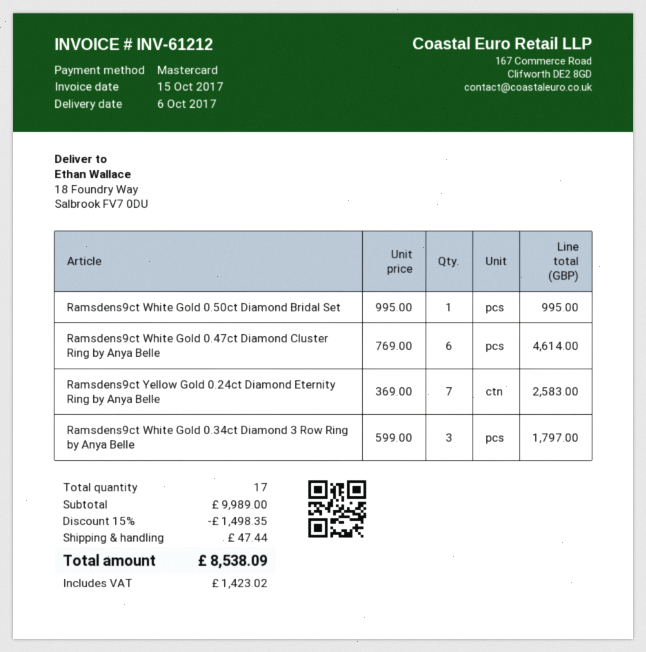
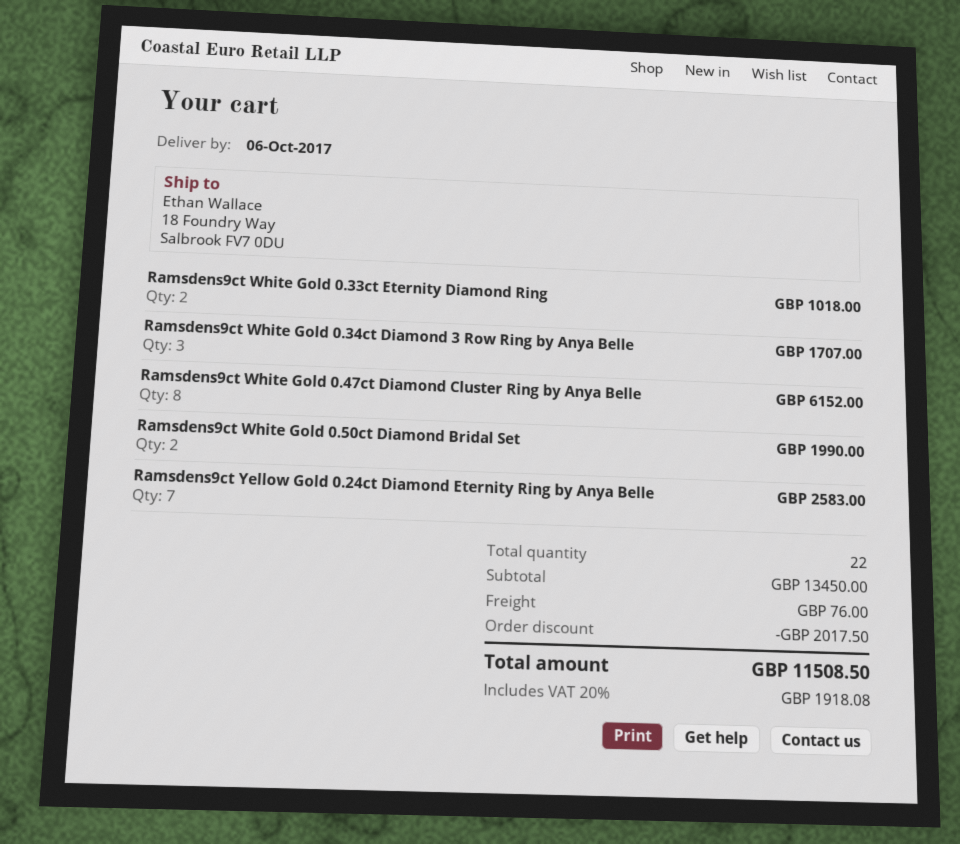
Ramsdens9ct White Gold 0.50ct Diamond Bridal Set: 1 for 995.00 -> 2 for 1990.00
Ramsdens9ct White Gold 0.47ct Diamond Cluster Ring by Anya Belle: 6 for 4614.00 -> 8 for 6152.00
Ramsdens9ct White Gold 0.34ct Diamond 3 Row Ring by Anya Belle: 3 for 1797.00 -> 3 for 1707.00
Ramsdens9ct White Gold 0.33ct Eternity Diamond Ring: none -> 2 for 1018.00
total quantity: 17 -> 22
subtotal: 9989.00 -> 13450.00
discount: 1498.35 -> 2017.50
shipping: 47.44 -> 76.00
tax: 1423.02 -> 1918.08
total: 8538.09 -> 11508.50

